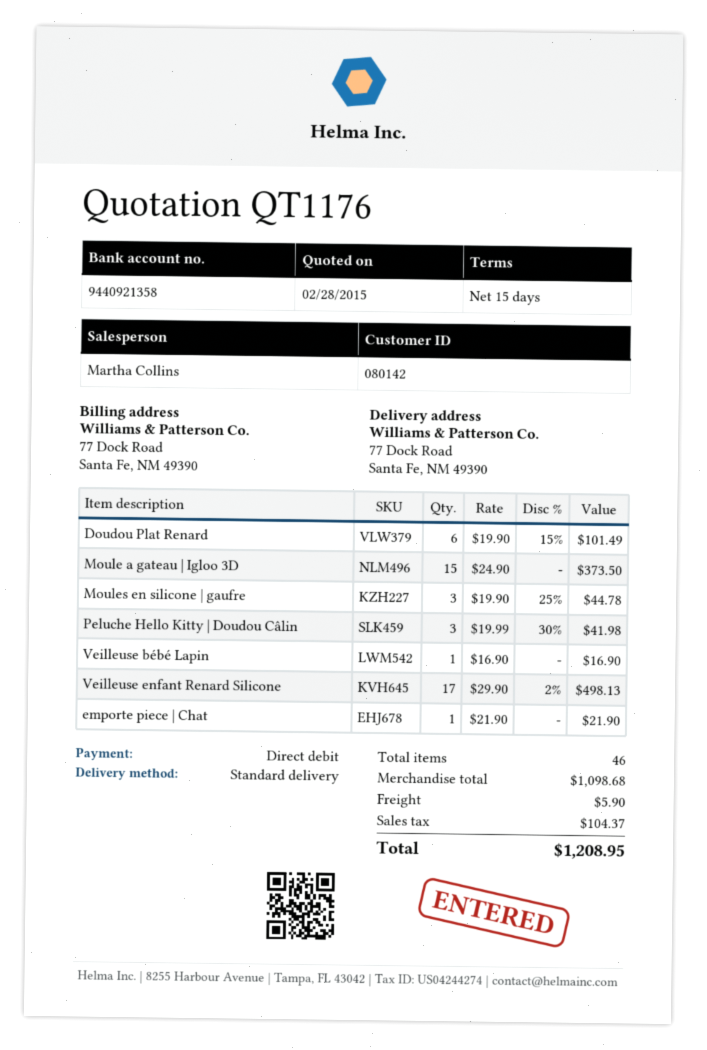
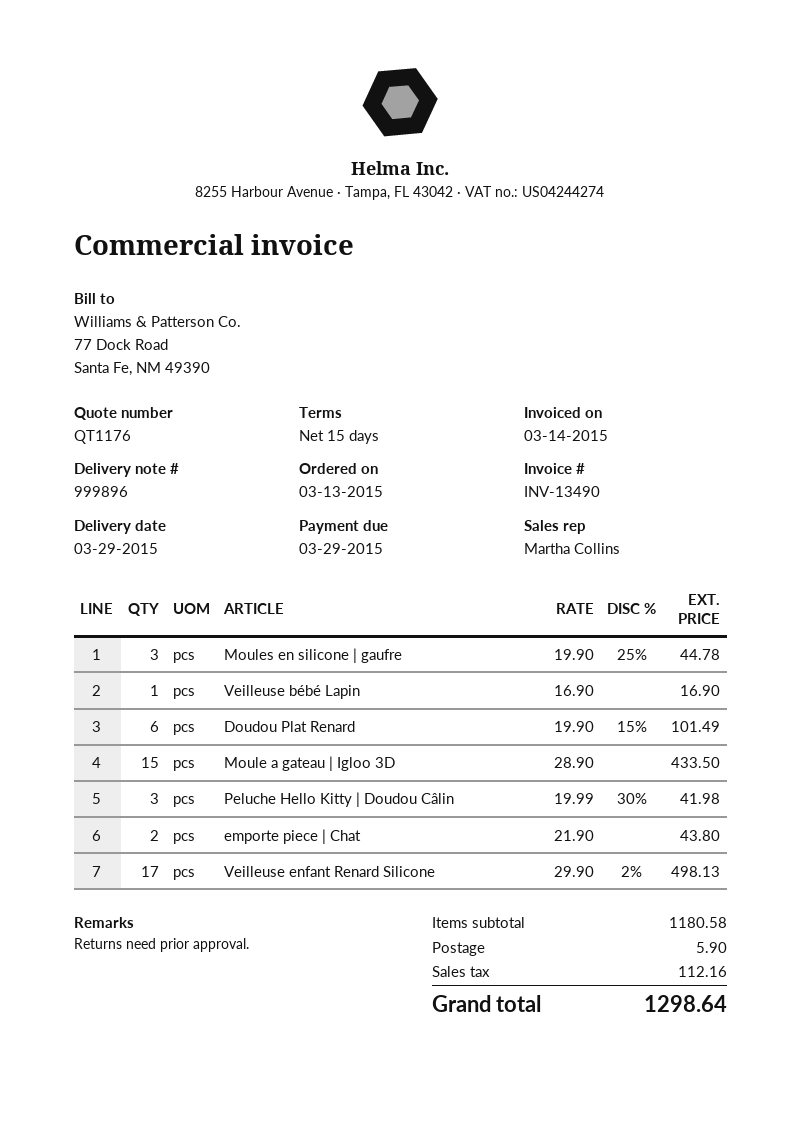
Moule a gateau | Igloo 3D: 15 x 24.90 = 373.50 -> 15 x 28.90 = 433.50
emporte piece | Chat: 1 x 21.90 = 21.90 -> 2 x 21.90 = 43.80
subtotal: 1098.68 -> 1180.58
tax: 104.37 -> 112.16
total: 1208.95 -> 1298.64

